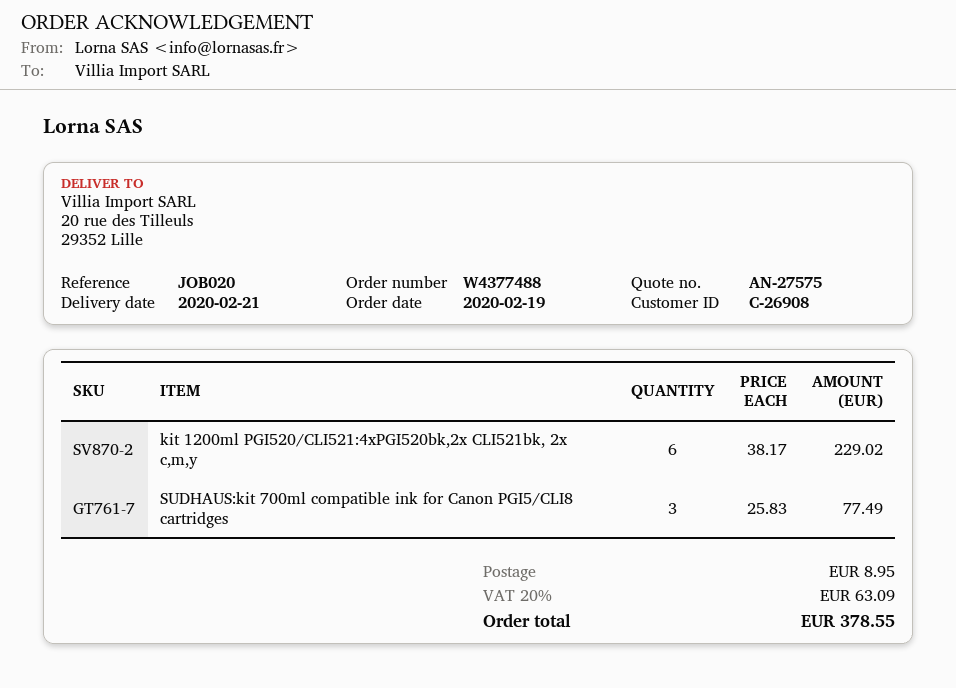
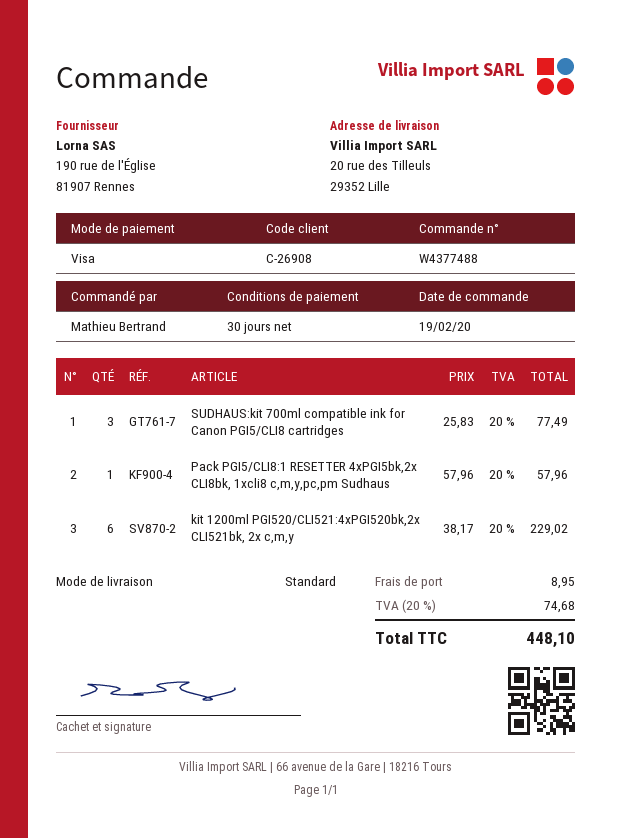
Pack PGI5/CLI8:1 RESETTER 4xPGI5bk,2x CLI8bk, 1xcli8 c,m,y,pc,pm Sudhaus: none -> 1 x 57.96 = 57.96
tax: 20% = 63.09 -> 20% = 74.68
total: 378.55 -> 448.10

